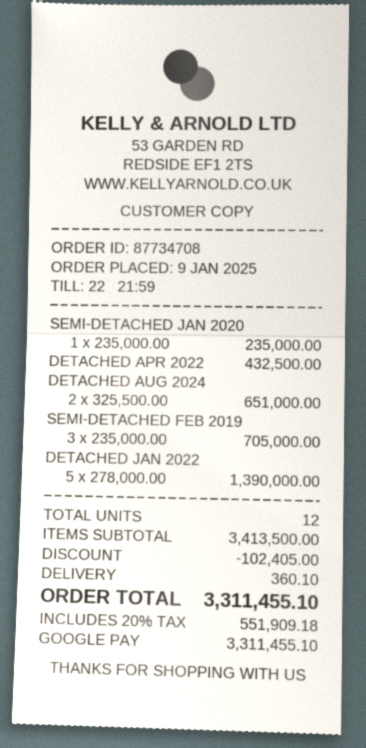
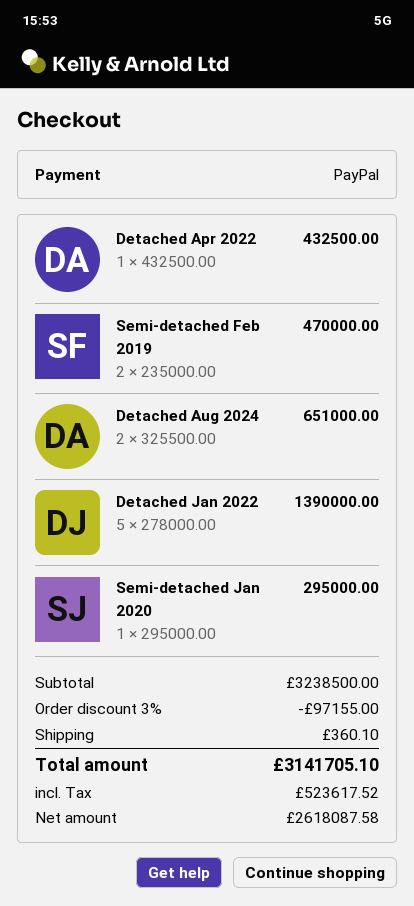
payment method: Google Pay -> PayPal
SEMI-DETACHED JAN 2020: 1 x 235000.00 = 235000.00 -> 1 x 295000.00 = 295000.00
SEMI-DETACHED FEB 2019: 3 x 235000.00 = 705000.00 -> 2 x 235000.00 = 470000.00
subtotal: 3413500.00 -> 3238500.00
discount: 102405.00 -> 97155.00
tax: 551909.18 -> 523617.52
total: 3311455.10 -> 3141705.10

